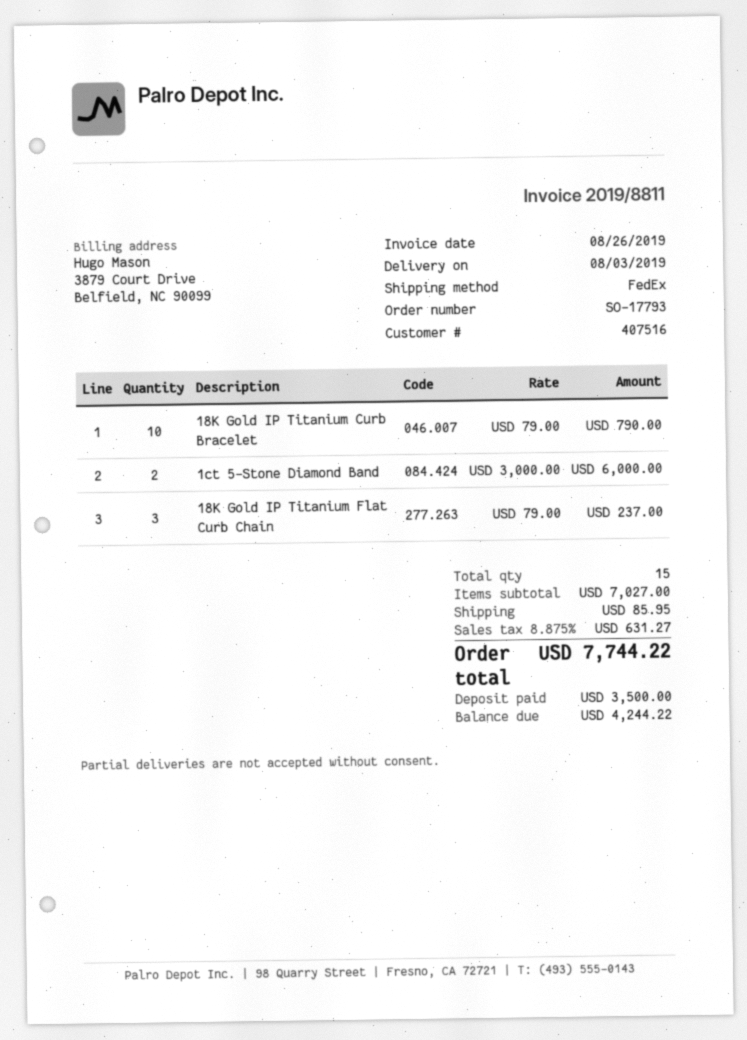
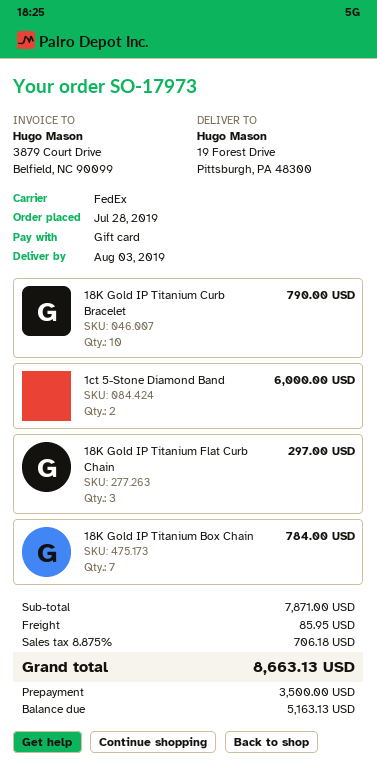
order number: SO-17793 -> SO-17973
18K Gold IP Titanium Flat Curb Chain: 3 for 237.00 -> 3 for 297.00
18K Gold IP Titanium Box Chain: none -> 7 for 784.00
subtotal: 7027.00 -> 7871.00
tax: 8.875% = 631.27 -> 8.875% = 706.18
total: 7744.22 -> 8663.13
balance: 4244.22 -> 5163.13

